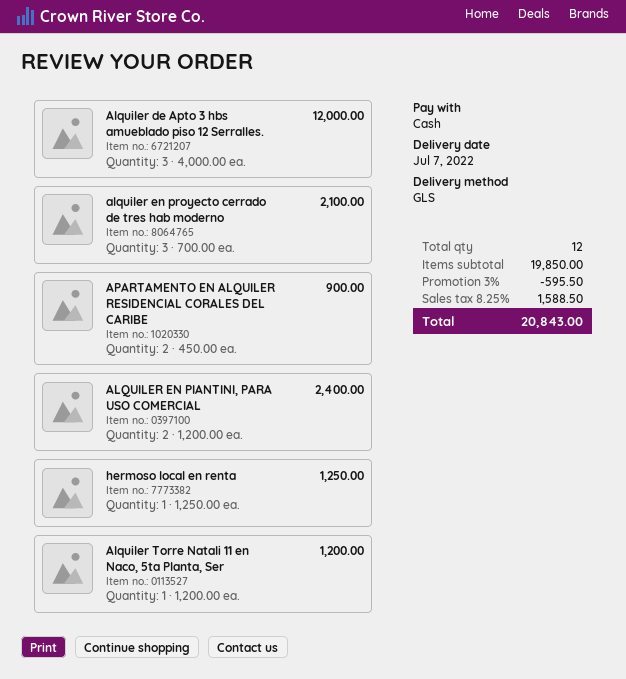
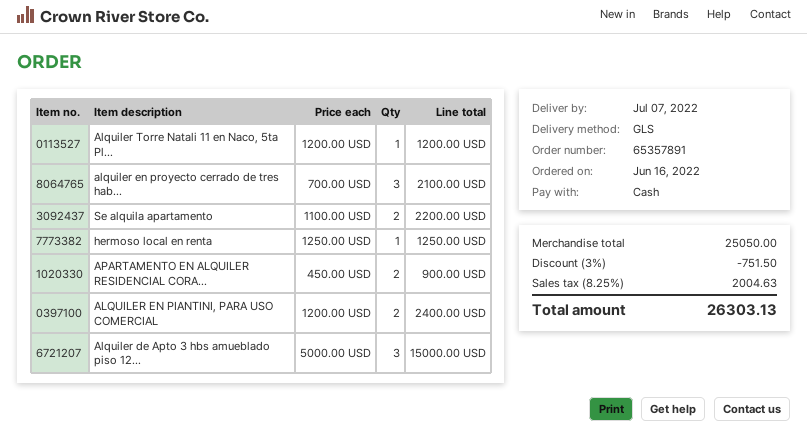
Alquiler de Apto 3 hbs amueblado piso 12 Serralles.: 3 x 4000.00 = 12000.00 -> 3 x 5000.00 = 15000.00
Se alquila apartamento: none -> 2 x 1100.00 = 2200.00
subtotal: 19850.00 -> 25050.00
discount: 3% = 595.50 -> 3% = 751.50
tax: 8.25% = 1588.50 -> 8.25% = 2004.63
total: 20843.00 -> 26303.13

